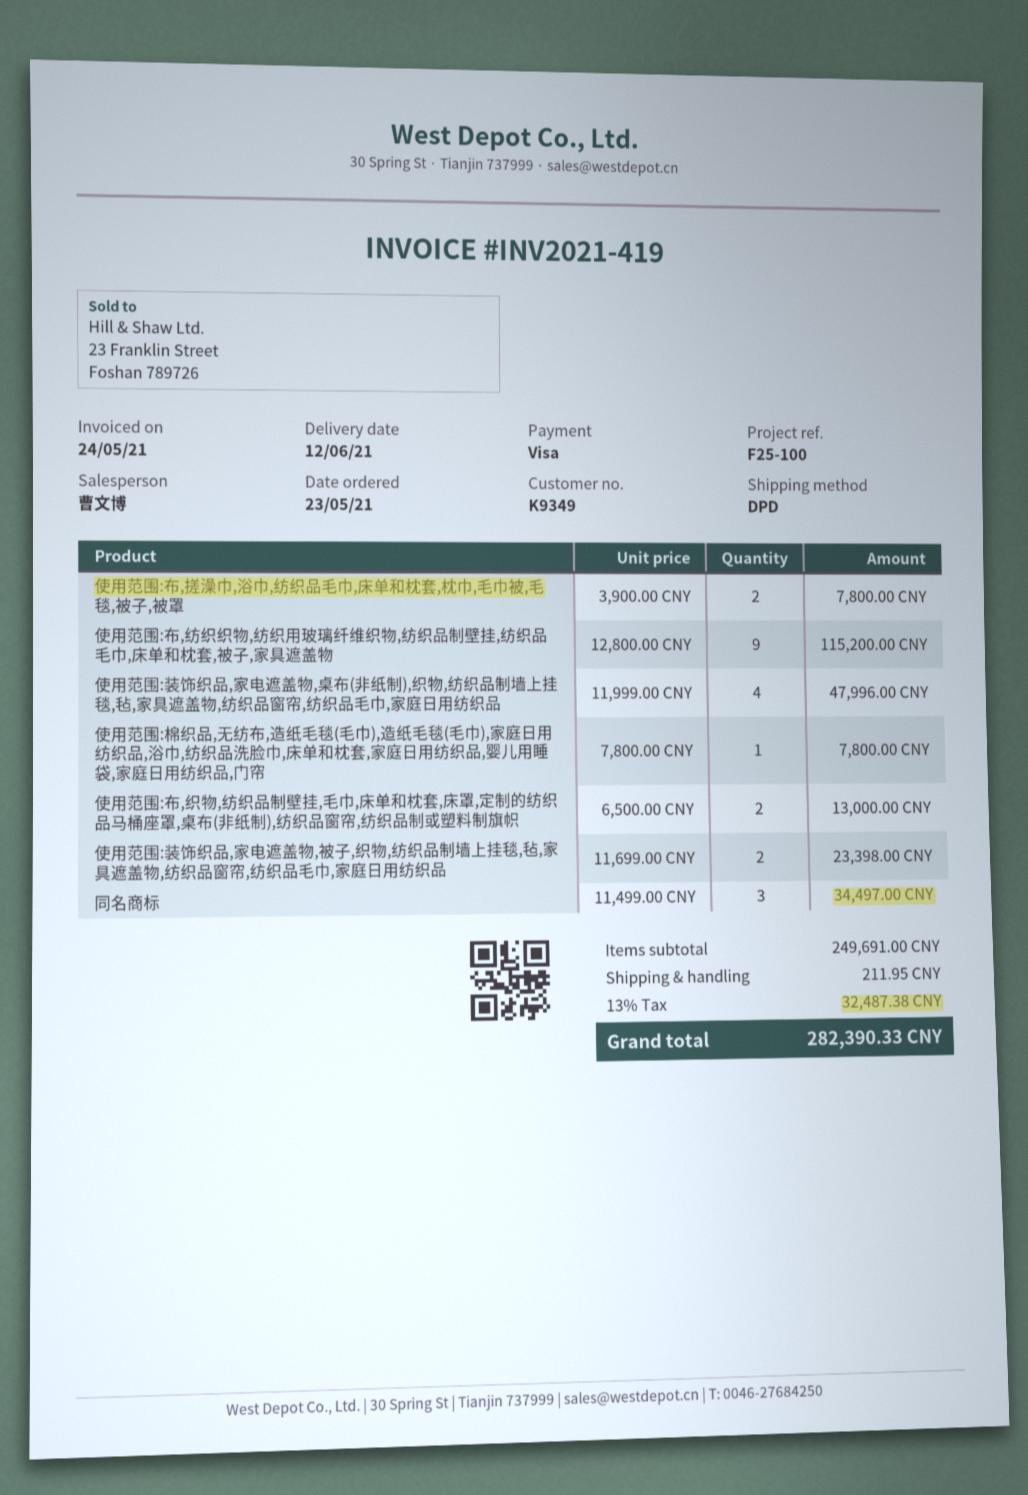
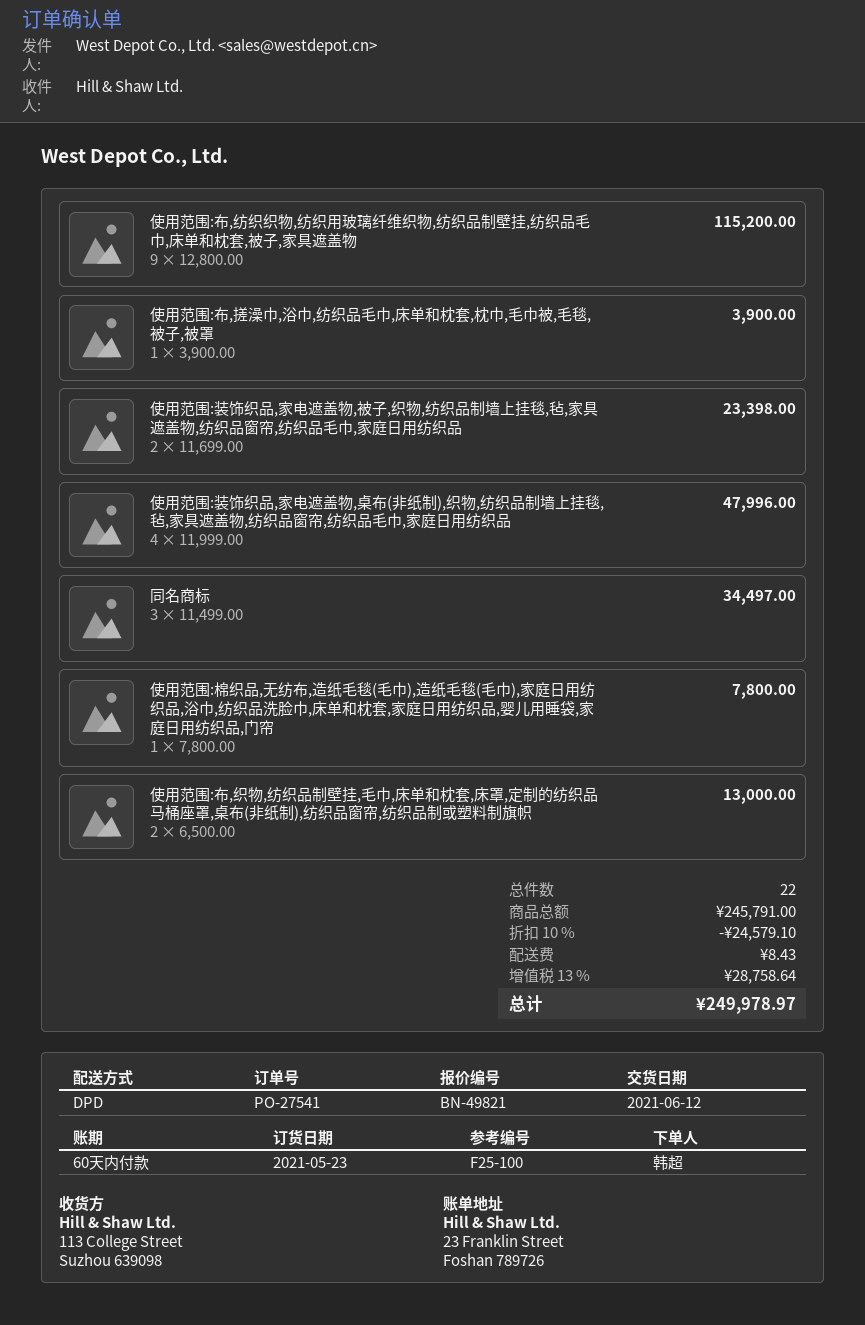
使用范围:布,搓澡巾,浴巾,纺织品毛巾,床单和枕套,枕巾,毛巾被,毛毯,被子,被罩: 2 x 3900.00 = 7800.00 -> 1 x 3900.00 = 3900.00
subtotal: 249691.00 -> 245791.00
discount: none -> 10% = 24579.10
shipping: 211.95 -> 8.43
tax: 13% = 32487.38 -> 13% = 28758.64
total: 282390.33 -> 249978.97

